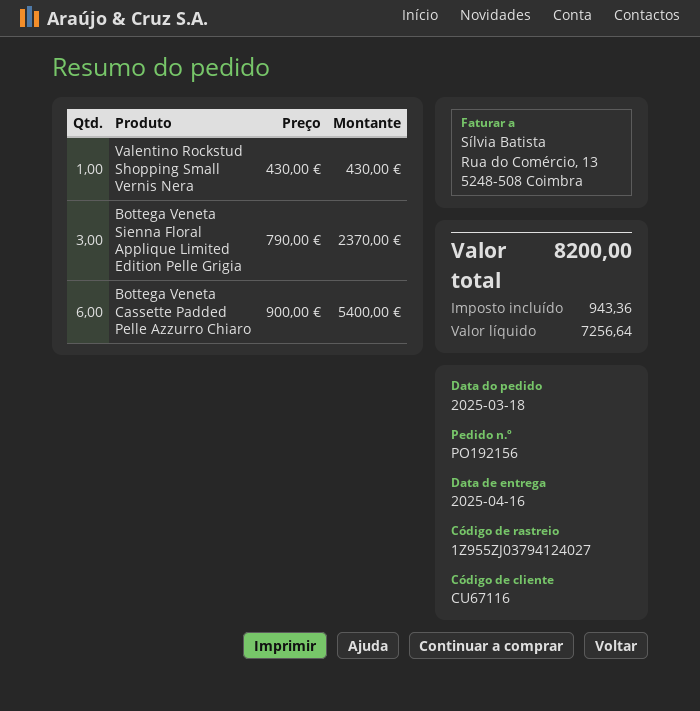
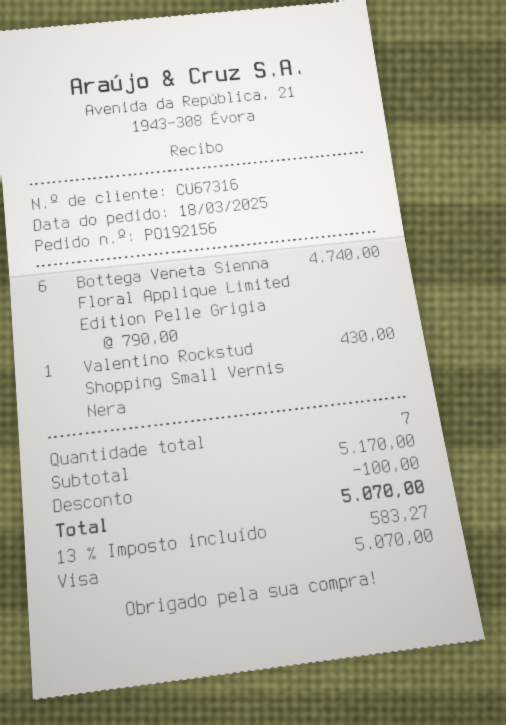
customer number: CU67116 -> CU67316
Bottega Veneta Sienna Floral Applique Limited Edition Pelle Grigia: 3 x 790.00 = 2370.00 -> 6 x 790.00 = 4740.00
Bottega Veneta Cassette Padded Pelle Azzurro Chiaro: 6 x 900.00 = 5400.00 -> none
discount: none -> 100.00
tax: 943.36 -> 583.27
total: 8200.00 -> 5070.00

